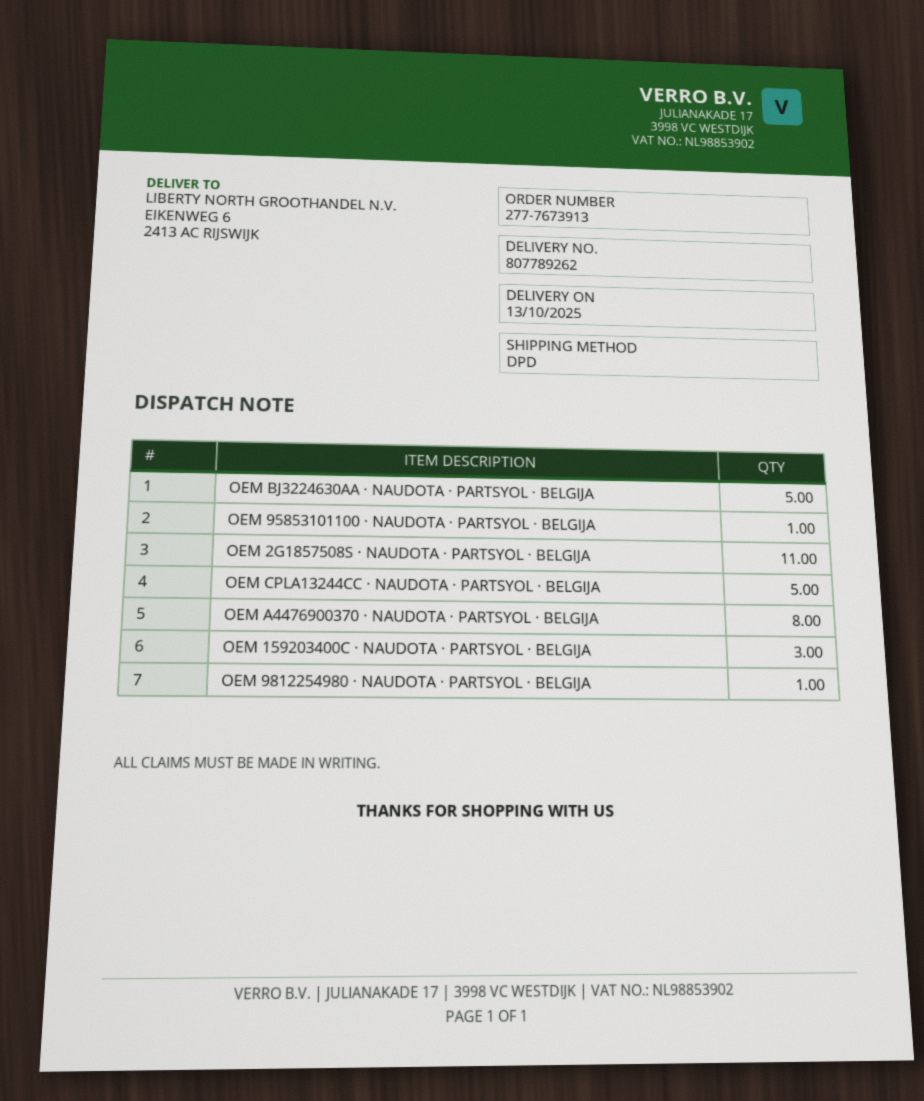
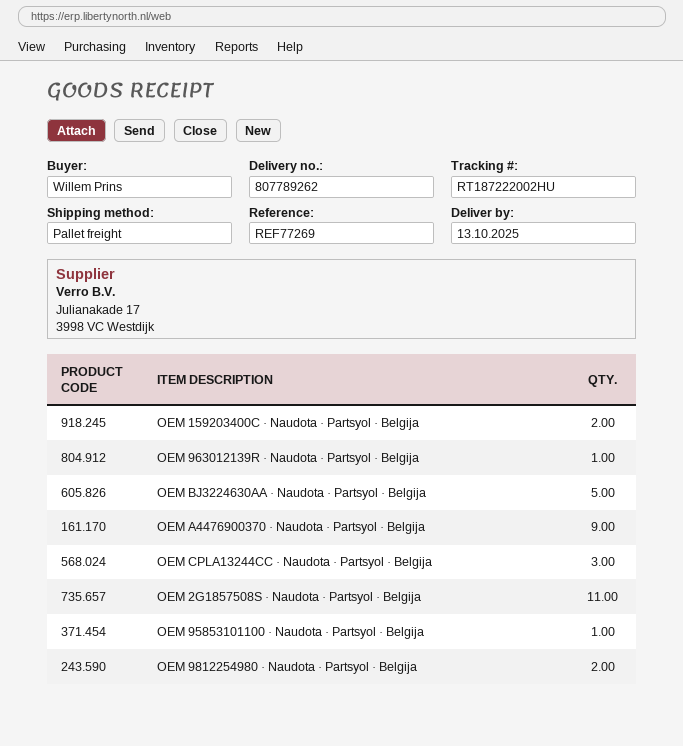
shipping method: DPD -> pallet freight
OEM CPLA13244CC · NAUDOTA · PARTSYOL · BELGIJA: 5 -> 3
OEM A4476900370 · NAUDOTA · PARTSYOL · BELGIJA: 8 -> 9
OEM 159203400C · NAUDOTA · PARTSYOL · BELGIJA: 3 -> 2
OEM 9812254980 · NAUDOTA · PARTSYOL · BELGIJA: 1 -> 2
OEM 963012139R · Naudota · Partsyol · Belgija: none -> 1

